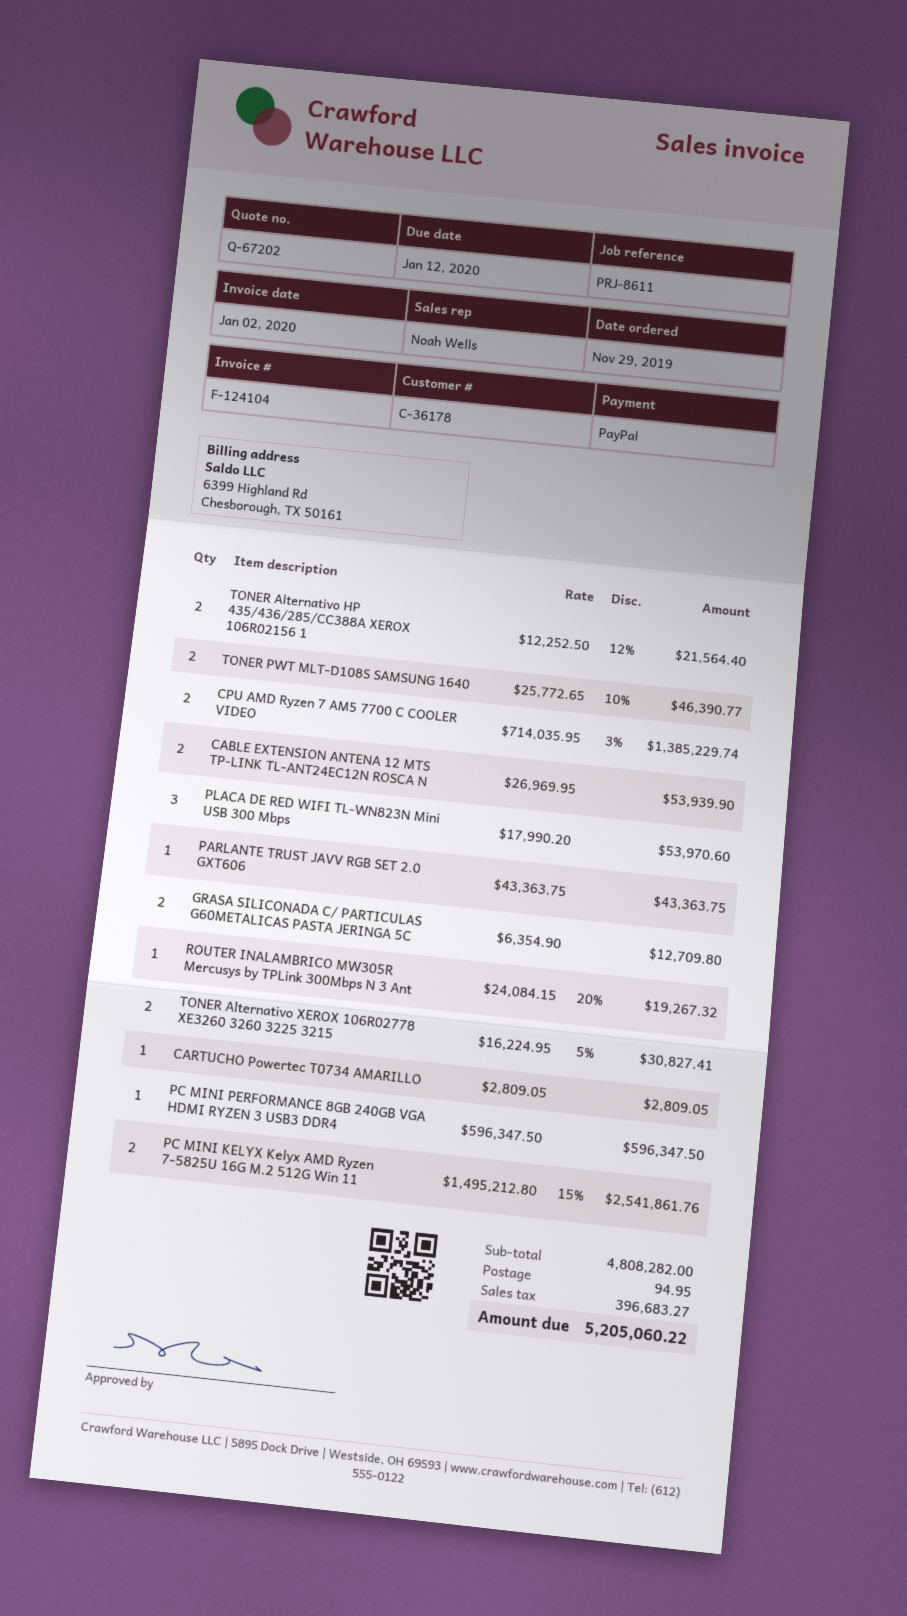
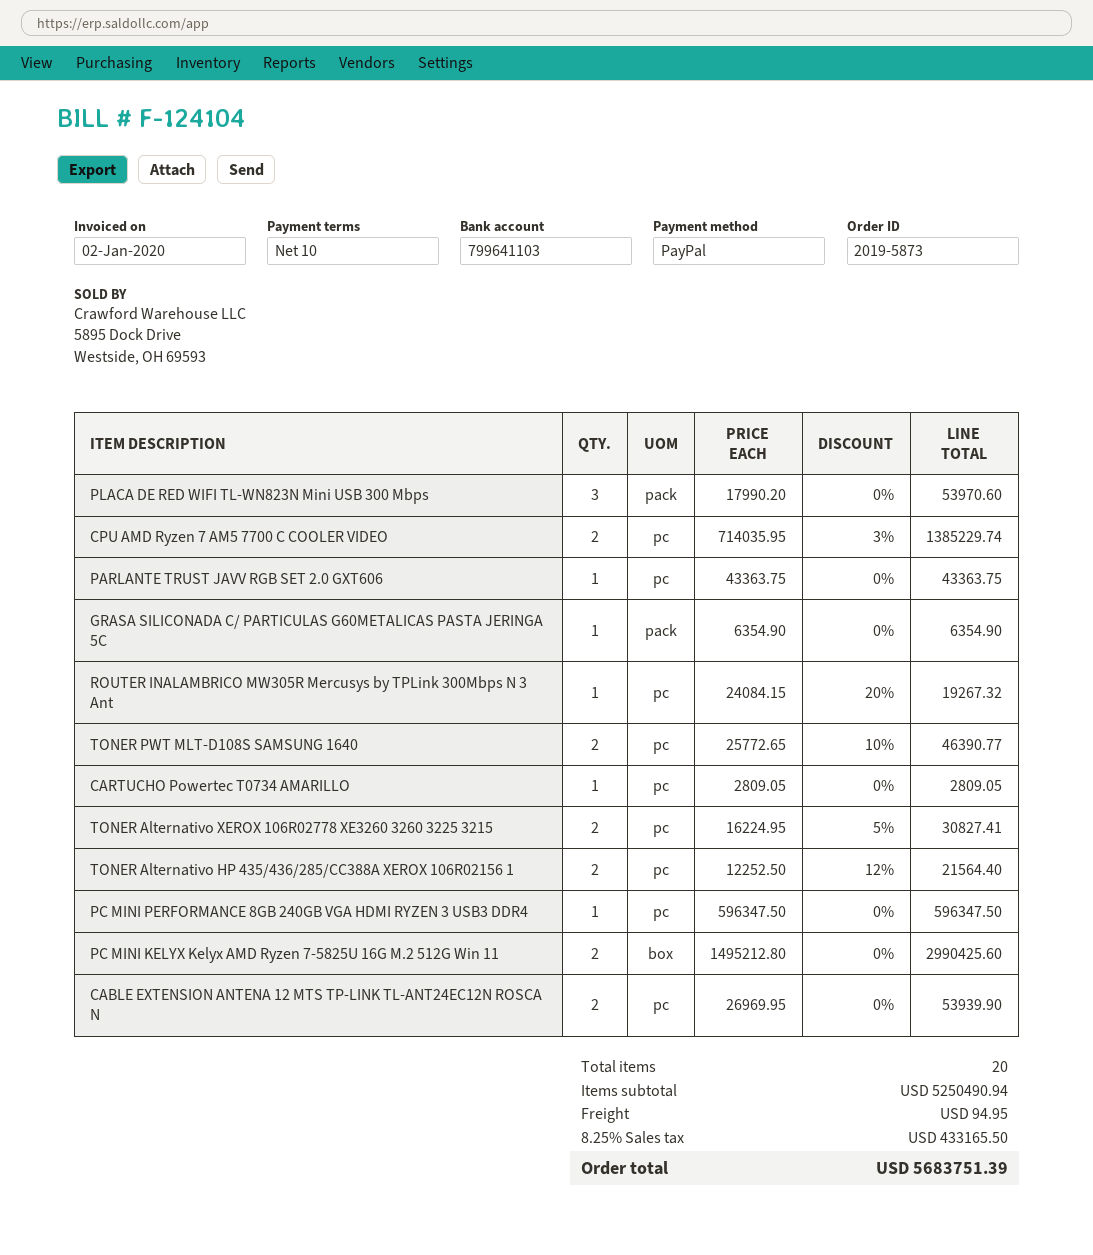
GRASA SILICONADA C/ PARTICULAS G60METALICAS PASTA JERINGA 5C: 2 x 6354.90 = 12709.80 -> 1 x 6354.90 = 6354.90
PC MINI KELYX Kelyx AMD Ryzen 7-5825U 16G M.2 512G Win 11: 2 x 1495212.80 - 15% = 2541861.76 -> 2 x 1495212.80 = 2990425.60
subtotal: 4808282.00 -> 5250490.94
tax: 396683.27 -> 433165.50
total: 5205060.22 -> 5683751.39

